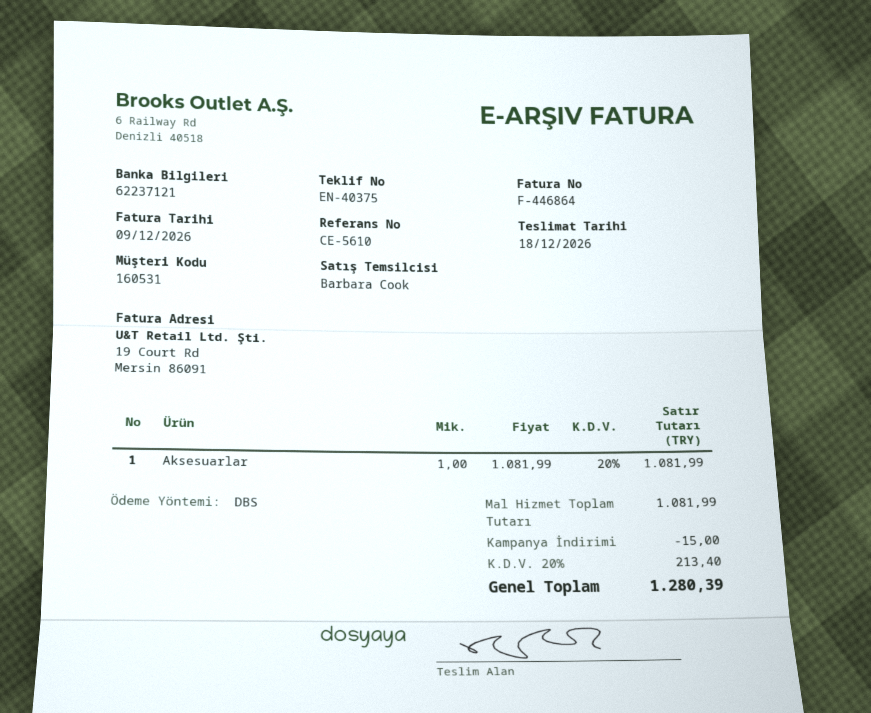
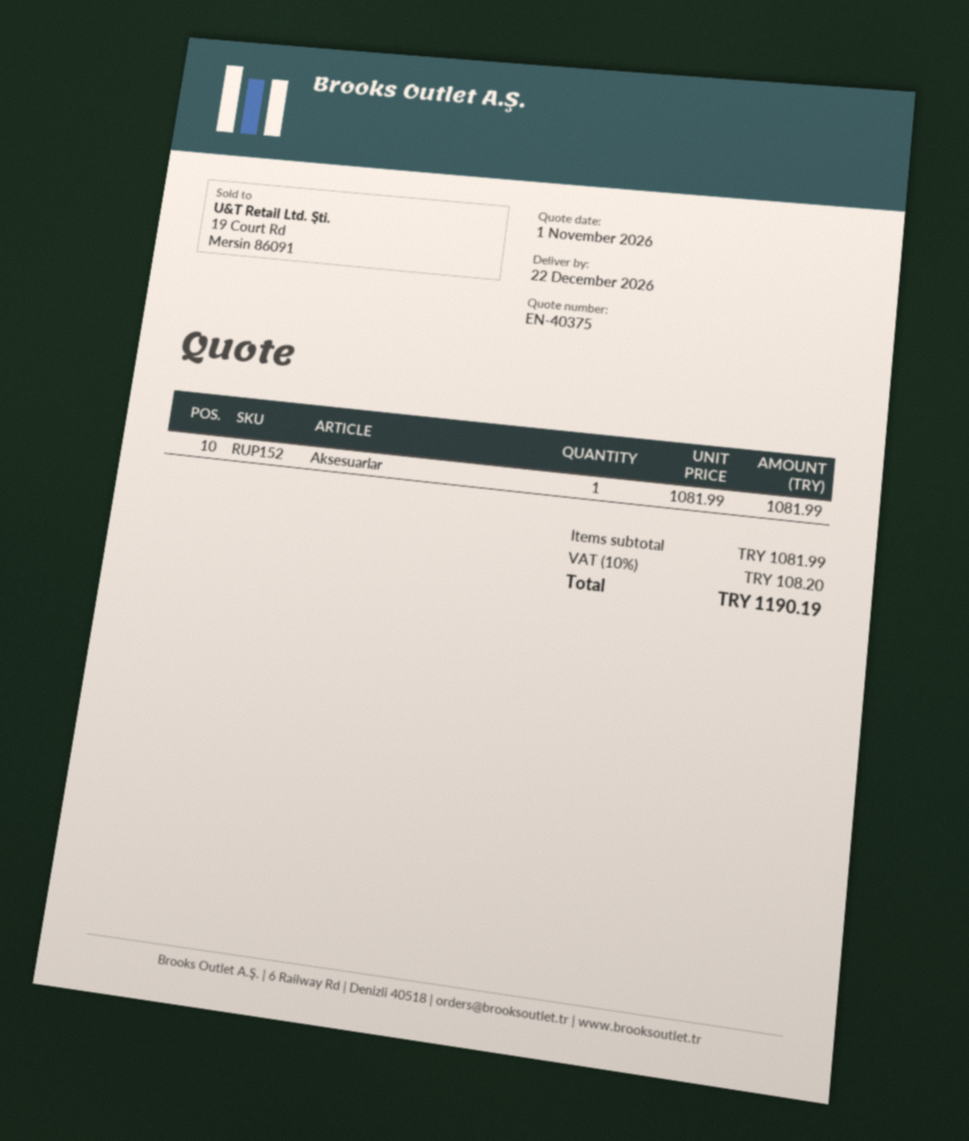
delivery date: 2026-12-18 -> 2026-12-22
discount: 15.00 -> none
tax: 20% = 213.40 -> 10% = 108.20
total: 1280.39 -> 1190.19

